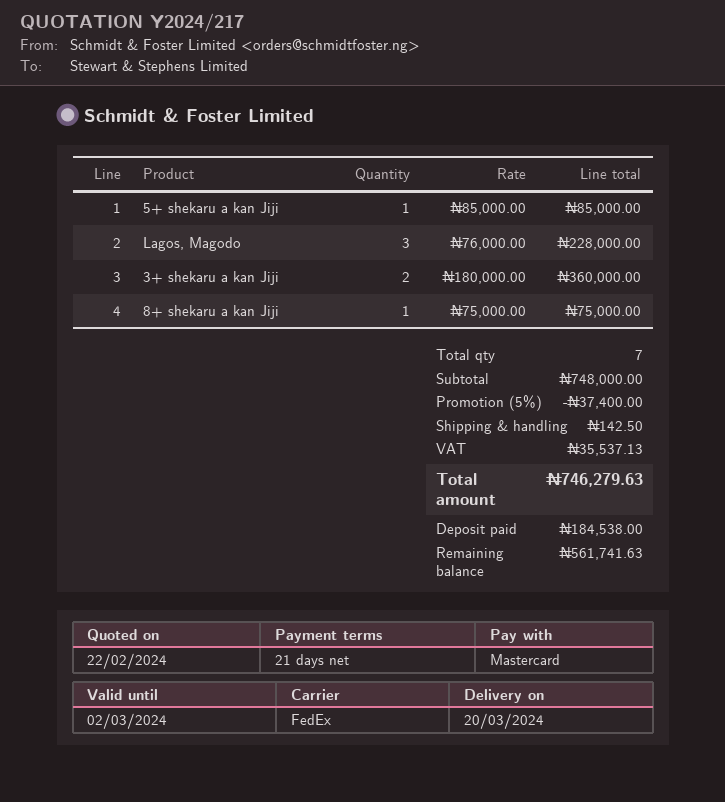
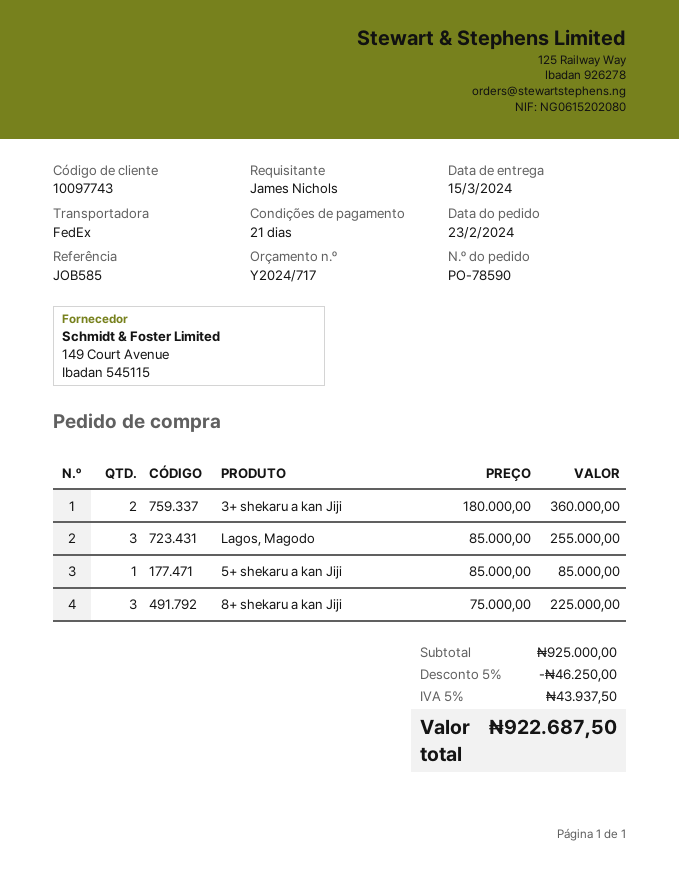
quote number: Y2024/217 -> Y2024/717
delivery date: 2024-03-20 -> 2024-03-15
Lagos, Magodo: 3 x 76000.00 = 228000.00 -> 3 x 85000.00 = 255000.00
8+ shekaru a kan Jiji: 1 x 75000.00 = 75000.00 -> 3 x 75000.00 = 225000.00
subtotal: 748000.00 -> 925000.00
discount: 5% = 37400.00 -> 5% = 46250.00
shipping: 142.50 -> none
tax: 35537.13 -> 43937.50
total: 746279.63 -> 922687.50

